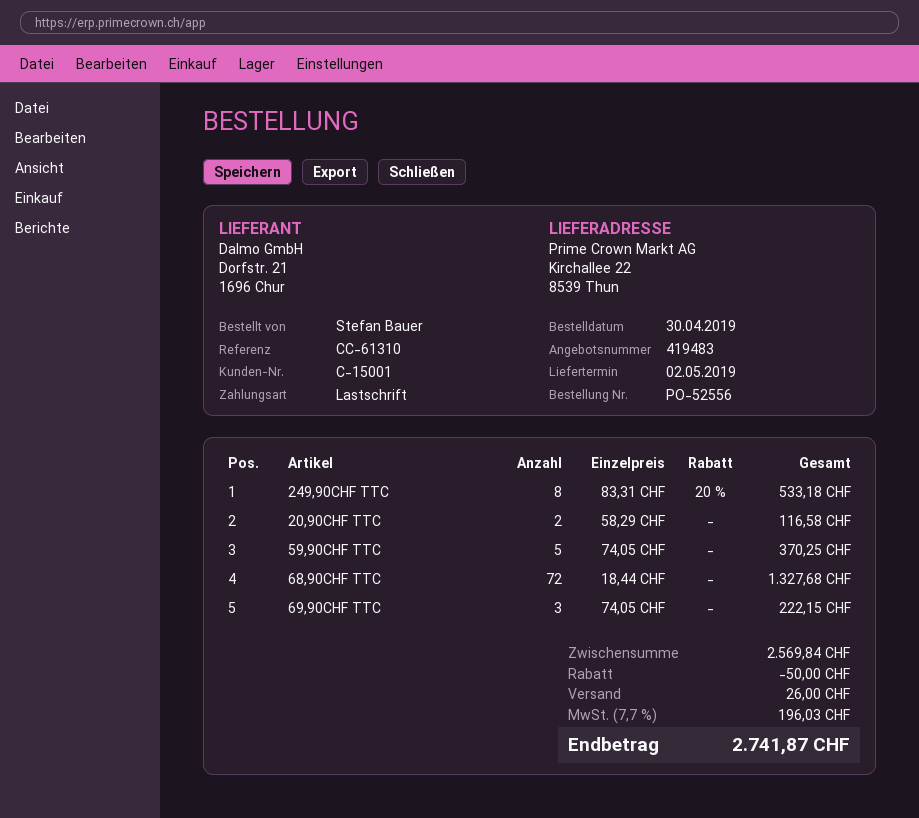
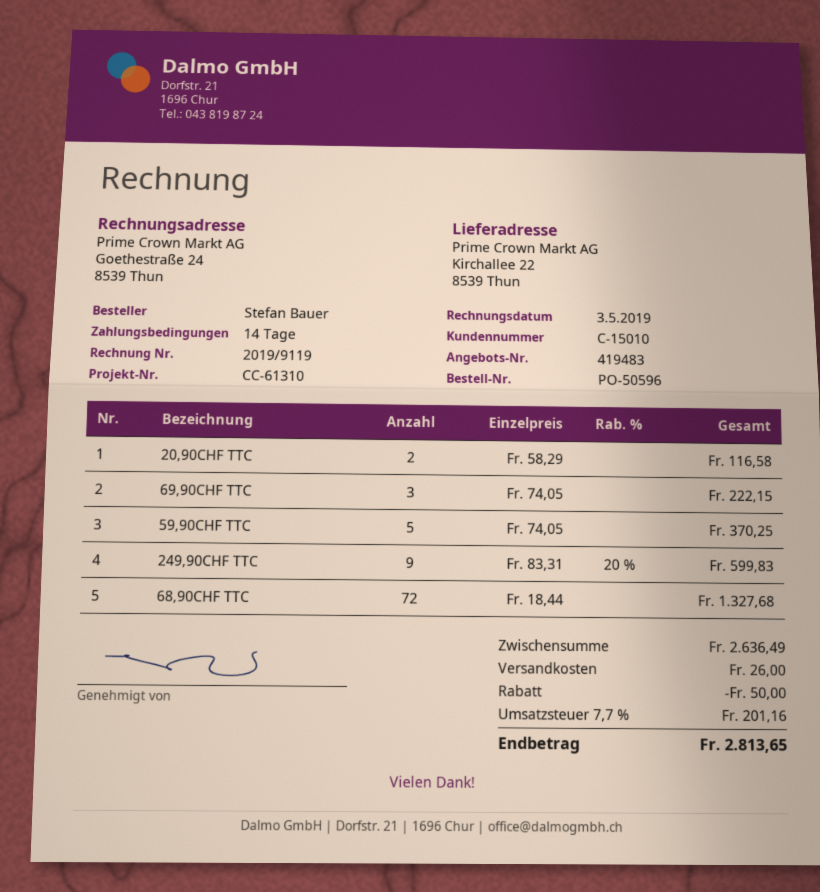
order number: PO-52556 -> PO-50596
customer number: C-15001 -> C-15010
249,90CHF TTC: 8 x 83.31 - 20% = 533.18 -> 9 x 83.31 - 20% = 599.83
subtotal: 2569.84 -> 2636.49
tax: 7.7% = 196.03 -> 7.7% = 201.16
total: 2741.87 -> 2813.65

